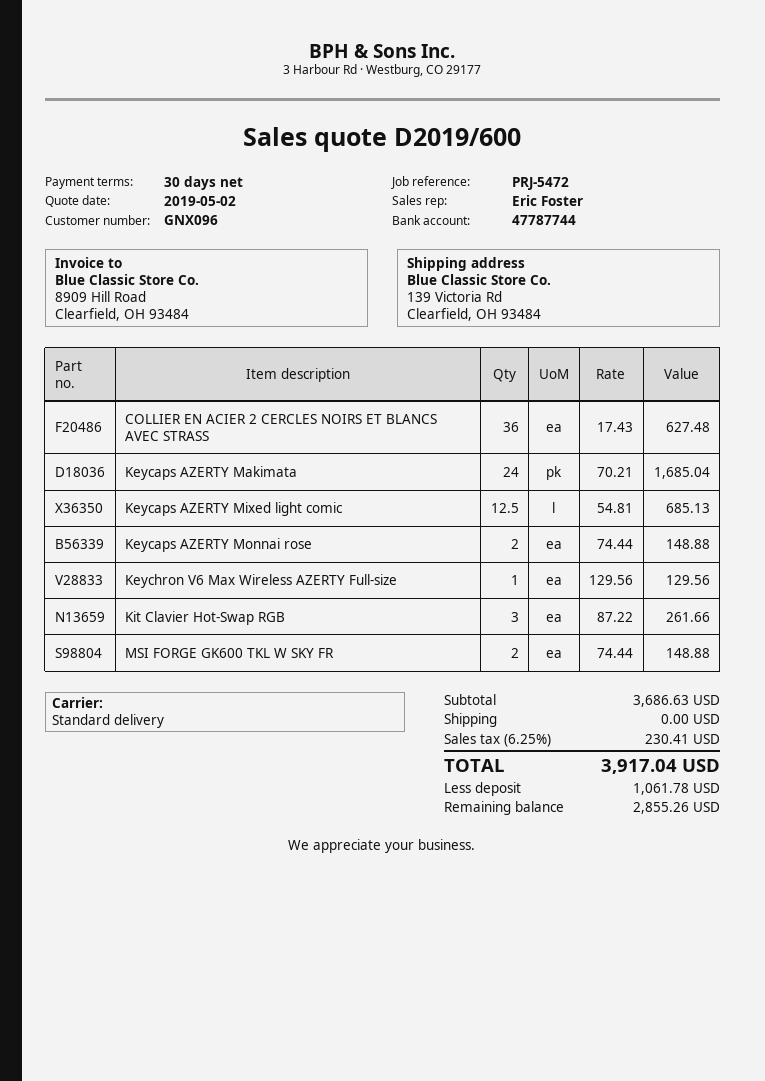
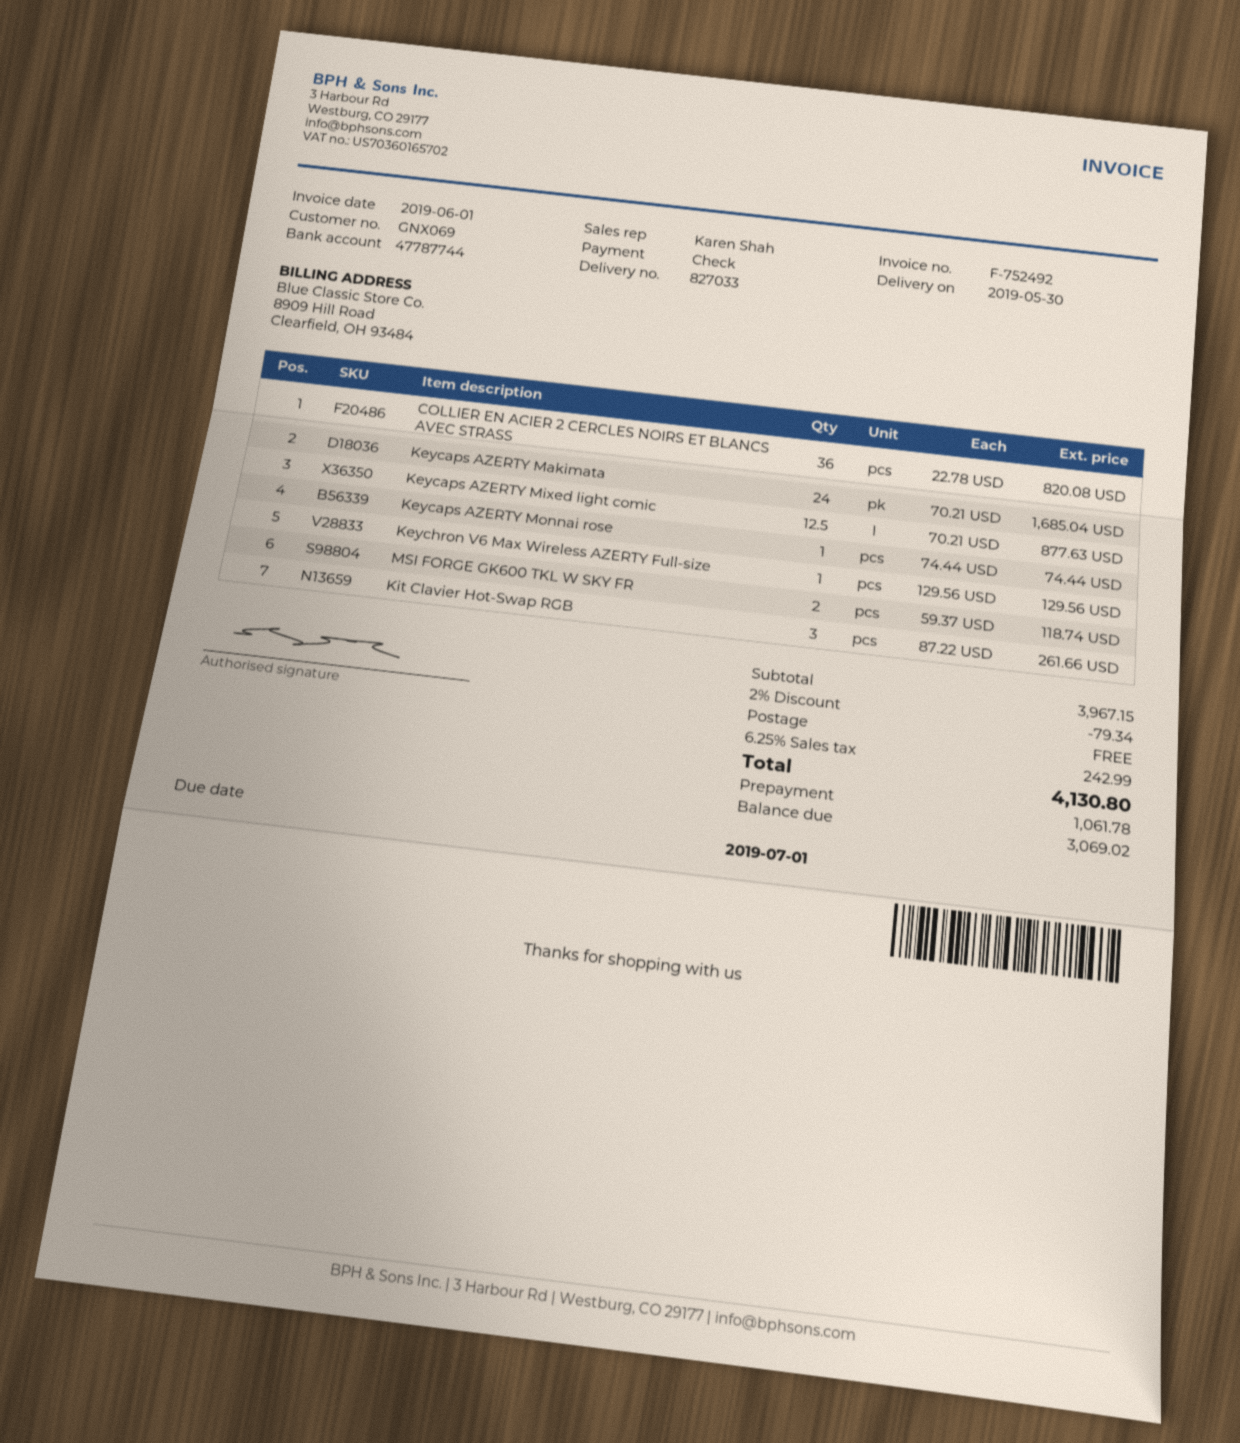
customer number: GNX096 -> GNX069
sales rep: Eric Foster -> Karen Shah
COLLIER EN ACIER 2 CERCLES NOIRS ET BLANCS AVEC STRASS: 36 x 17.43 = 627.48 -> 36 x 22.78 = 820.08
Keycaps AZERTY Mixed light comic: 12.5 x 54.81 = 685.13 -> 12.5 x 70.21 = 877.63
Keycaps AZERTY Monnai rose: 2 x 74.44 = 148.88 -> 1 x 74.44 = 74.44
MSI FORGE GK600 TKL W SKY FR: 2 x 74.44 = 148.88 -> 2 x 59.37 = 118.74
subtotal: 3686.63 -> 3967.15
discount: none -> 2% = 79.34
tax: 6.25% = 230.41 -> 6.25% = 242.99
total: 3917.04 -> 4130.80
balance: 2855.26 -> 3069.02

